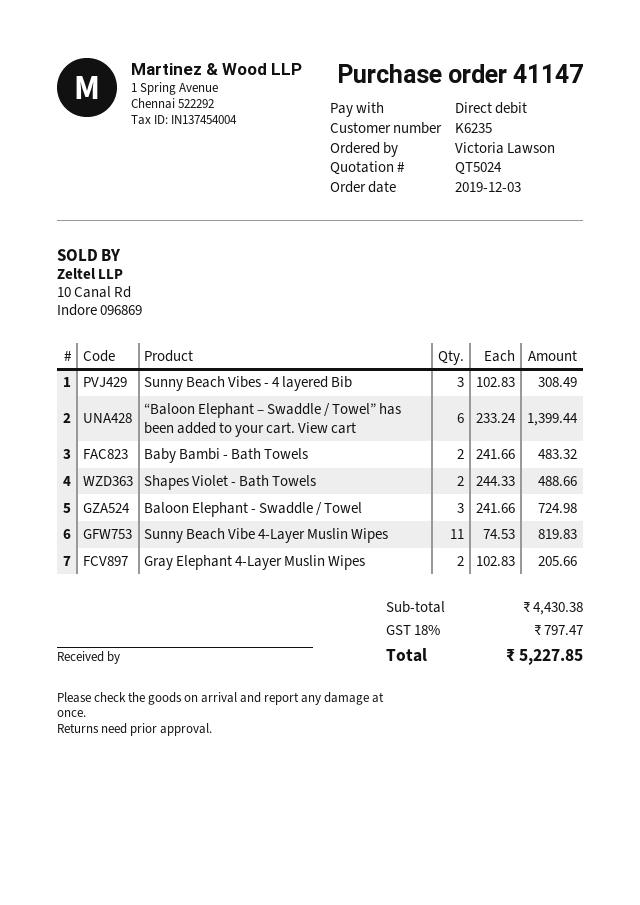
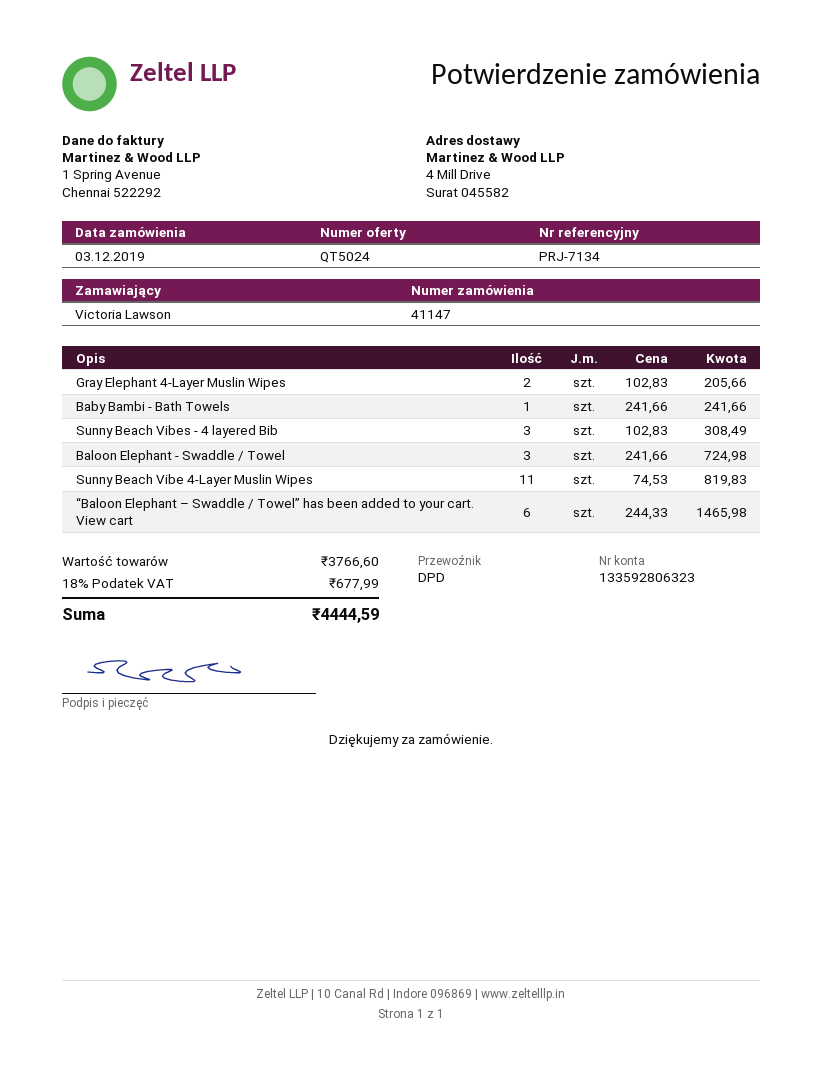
“Baloon Elephant – Swaddle / Towel” has been added to your cart. View cart: 6 x 233.24 = 1399.44 -> 6 x 244.33 = 1465.98
Baby Bambi - Bath Towels: 2 x 241.66 = 483.32 -> 1 x 241.66 = 241.66
Shapes Violet - Bath Towels: 2 x 244.33 = 488.66 -> none
subtotal: 4430.38 -> 3766.60
tax: 18% = 797.47 -> 18% = 677.99
total: 5227.85 -> 4444.59

